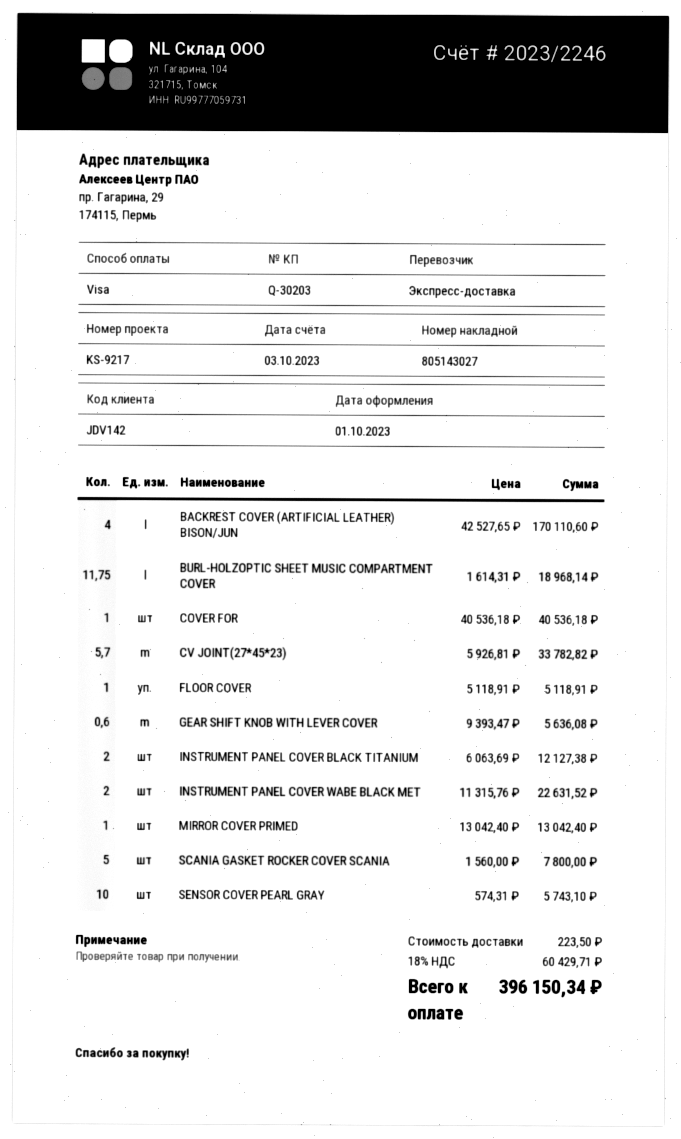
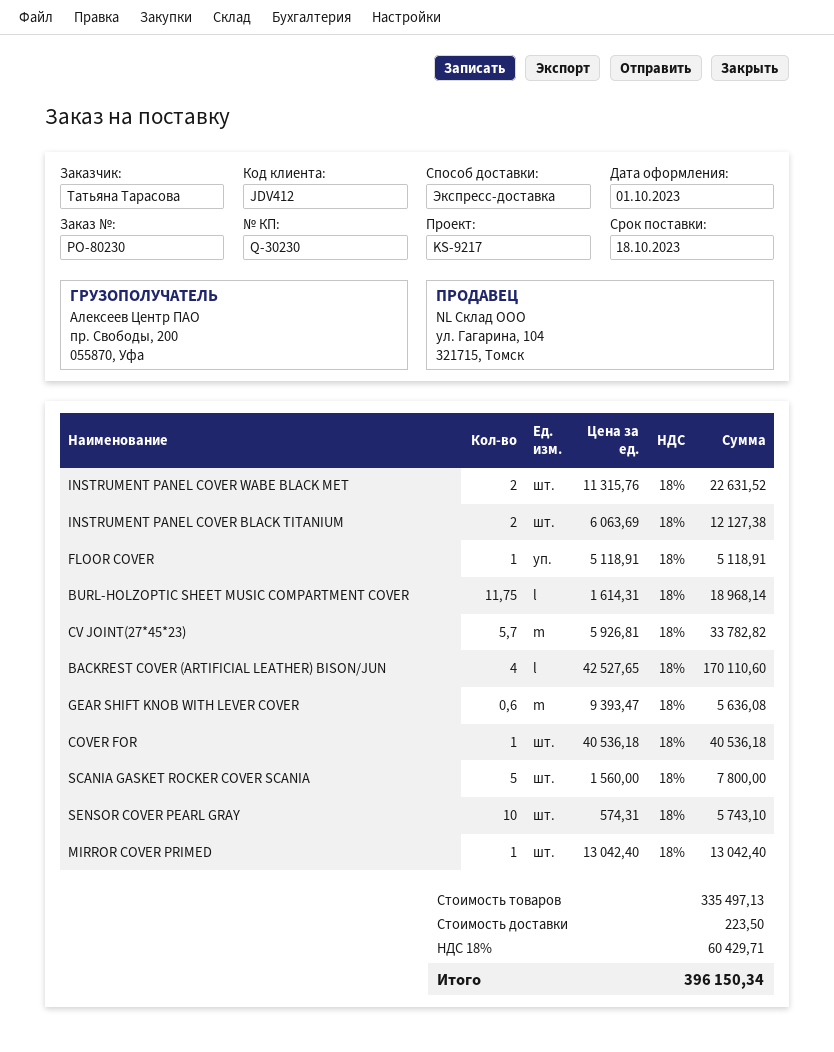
quote number: Q-30203 -> Q-30230
customer number: JDV142 -> JDV412

